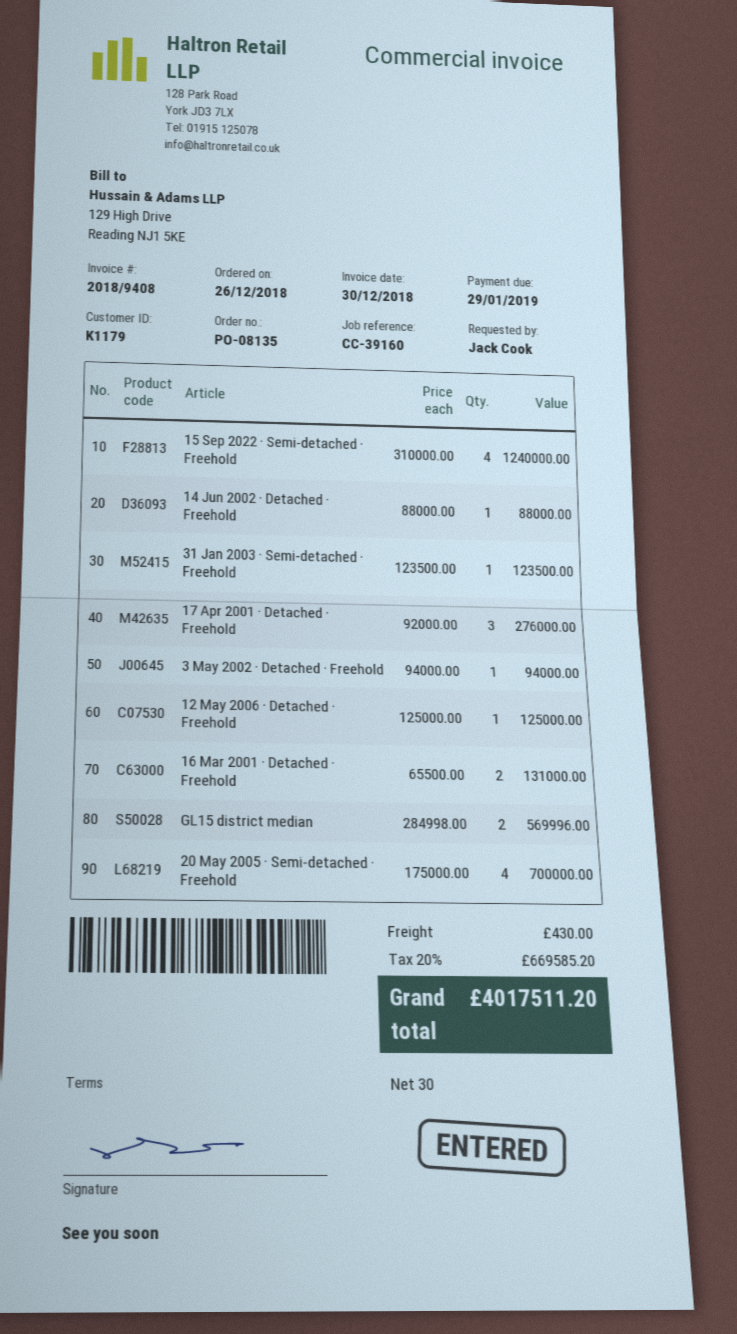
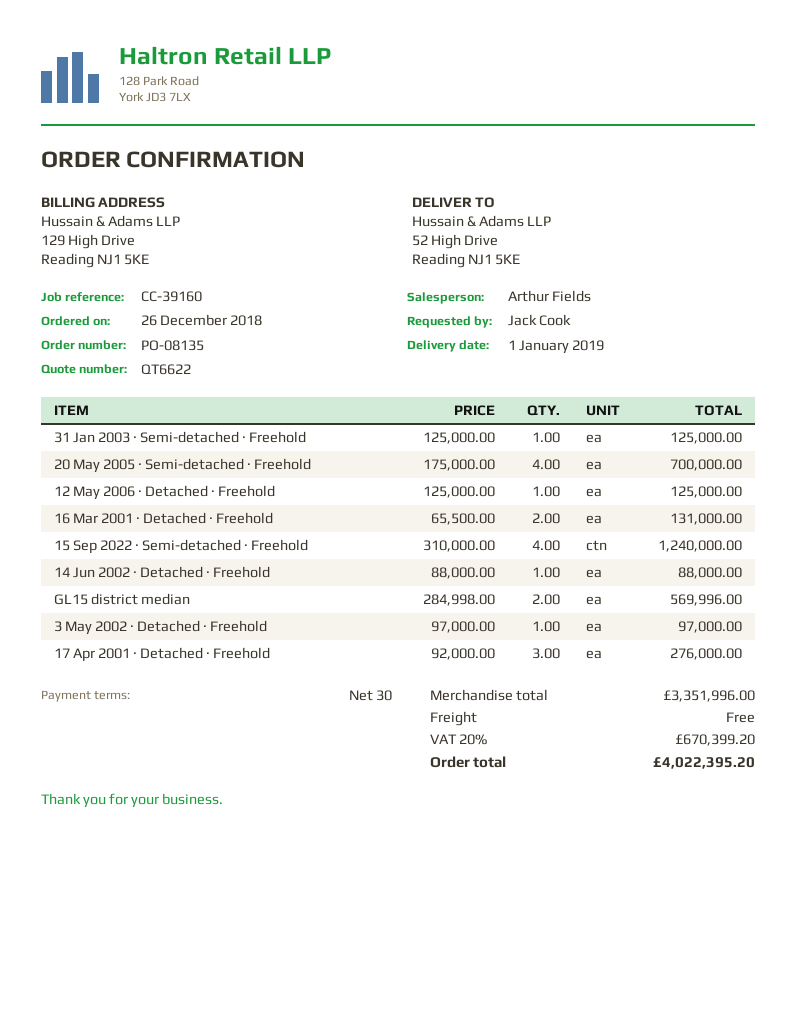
31 Jan 2003 · Semi-detached · Freehold: 1 x 123500.00 = 123500.00 -> 1 x 125000.00 = 125000.00
3 May 2002 · Detached · Freehold: 1 x 94000.00 = 94000.00 -> 1 x 97000.00 = 97000.00
shipping: 430.00 -> 0.00
tax: 20% = 669585.20 -> 20% = 670399.20
total: 4017511.20 -> 4022395.20

